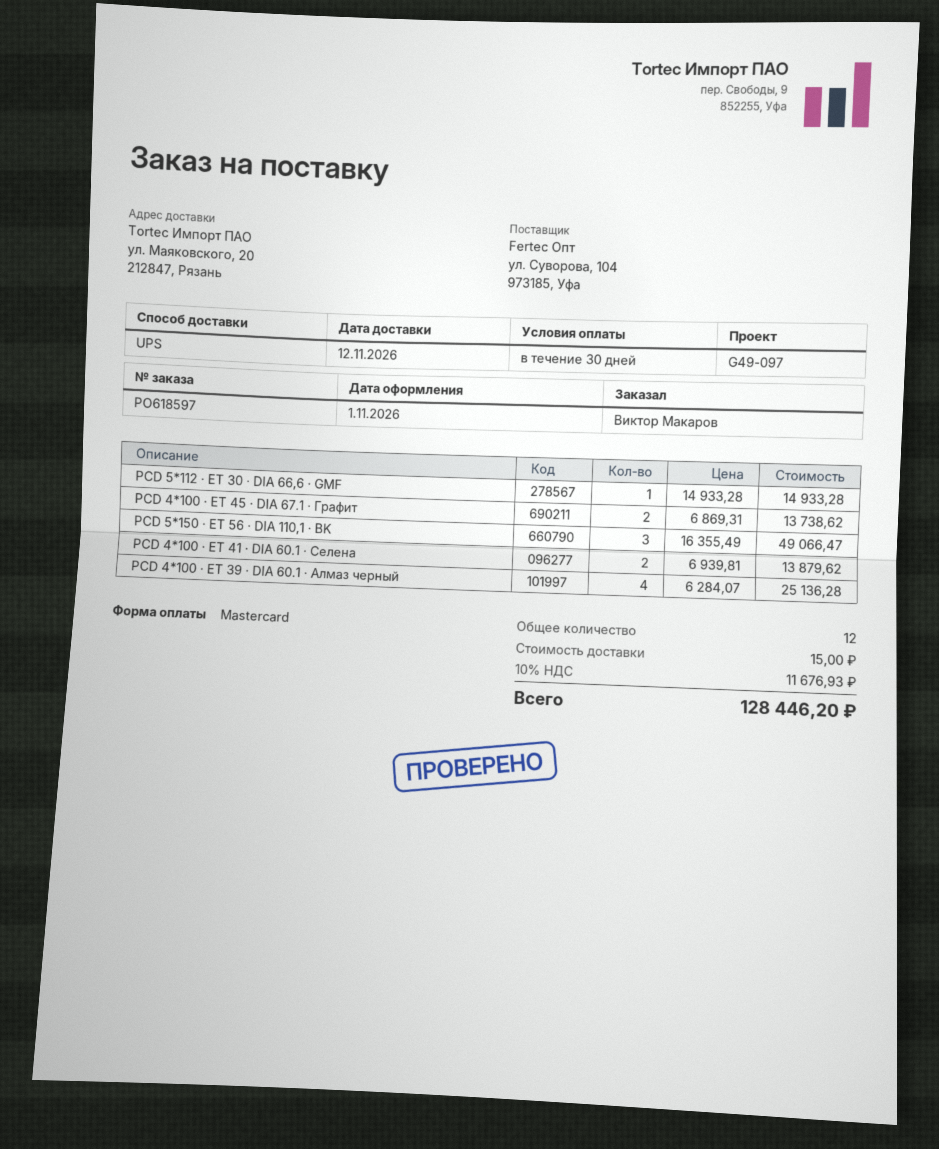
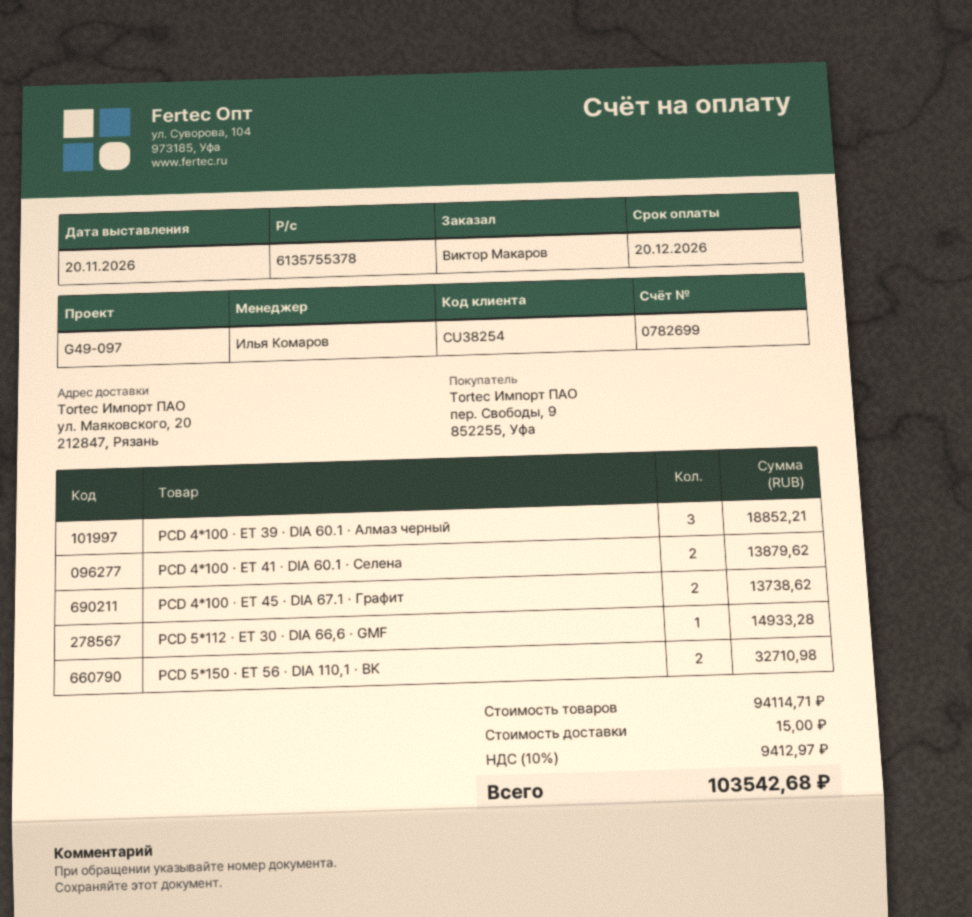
PCD 5*150 · ET 56 · DIA 110,1 · BK: 3 for 49066.47 -> 2 for 32710.98
PCD 4*100 · ET 39 · DIA 60.1 · Алмаз черный: 4 for 25136.28 -> 3 for 18852.21
tax: 10% = 11676.93 -> 10% = 9412.97
total: 128446.20 -> 103542.68

